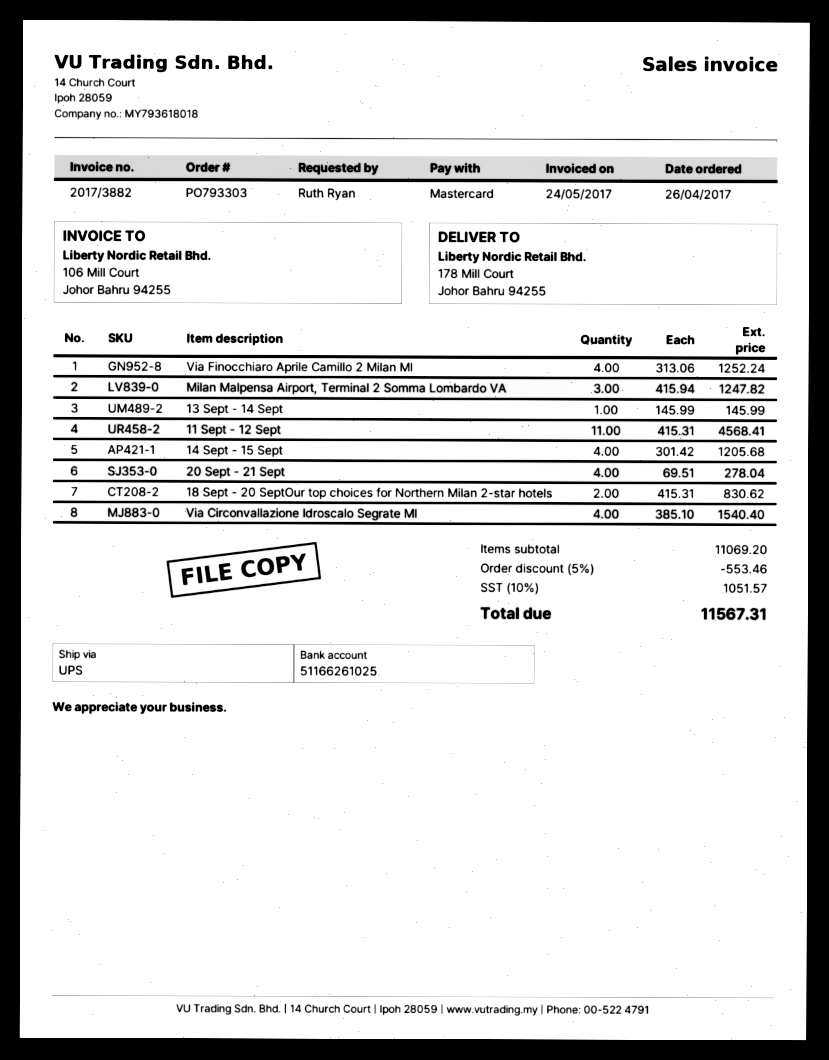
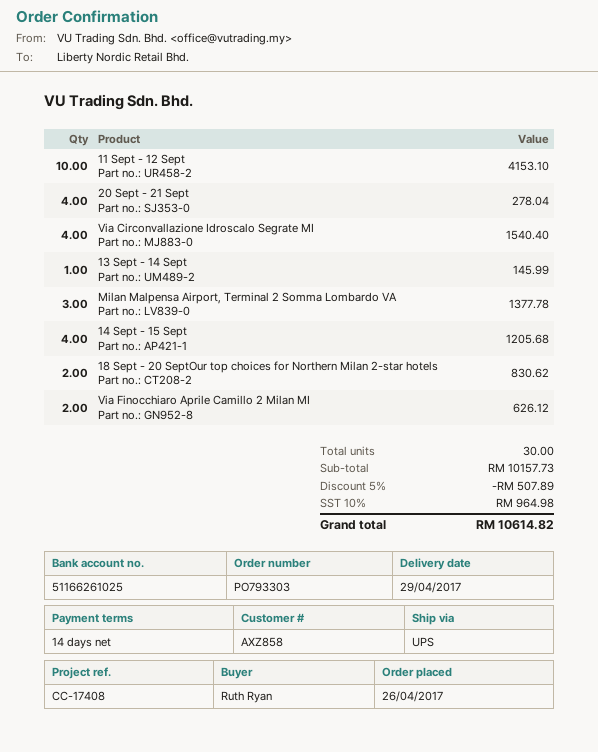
Via Finocchiaro Aprile Camillo 2 Milan MI: 4 for 1252.24 -> 2 for 626.12
Milan Malpensa Airport, Terminal 2 Somma Lombardo VA: 3 for 1247.82 -> 3 for 1377.78
11 Sept - 12 Sept: 11 for 4568.41 -> 10 for 4153.10
subtotal: 11069.20 -> 10157.73
discount: 5% = 553.46 -> 5% = 507.89
tax: 10% = 1051.57 -> 10% = 964.98
total: 11567.31 -> 10614.82

